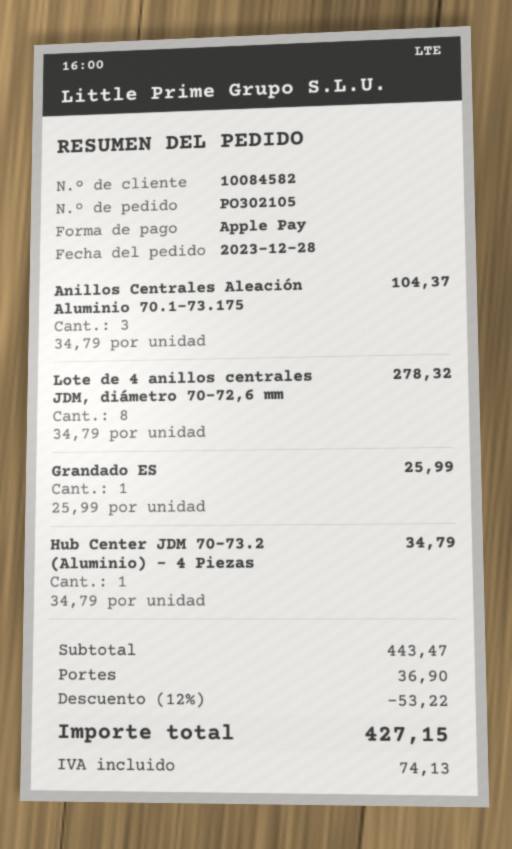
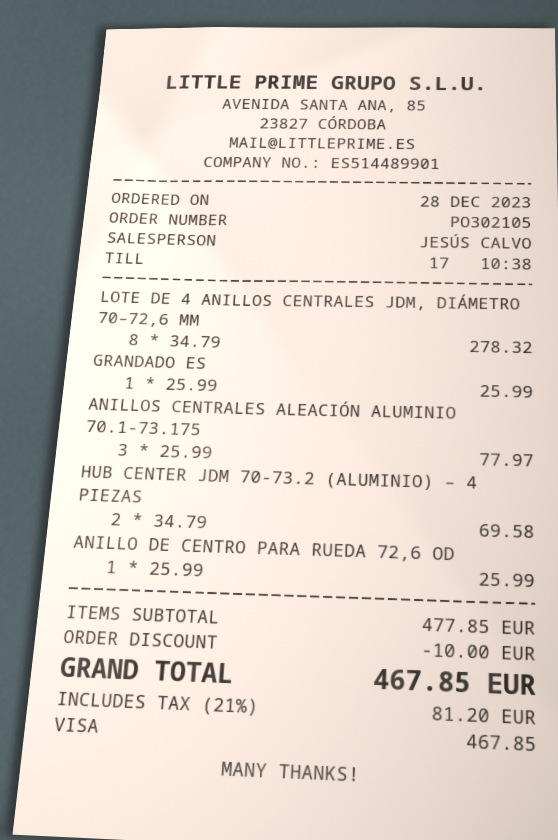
payment method: Apple Pay -> Visa
Anillos Centrales Aleación Aluminio 70.1‑73.175: 3 x 34.79 = 104.37 -> 3 x 25.99 = 77.97
Hub Center JDM 70‑73.2 (Aluminio) – 4 Piezas: 1 x 34.79 = 34.79 -> 2 x 34.79 = 69.58
ANILLO DE CENTRO PARA RUEDA 72,6 OD: none -> 1 x 25.99 = 25.99
subtotal: 443.47 -> 477.85
discount: 53.22 -> 10.00
shipping: 36.90 -> none
tax: 74.13 -> 81.20
total: 427.15 -> 467.85

